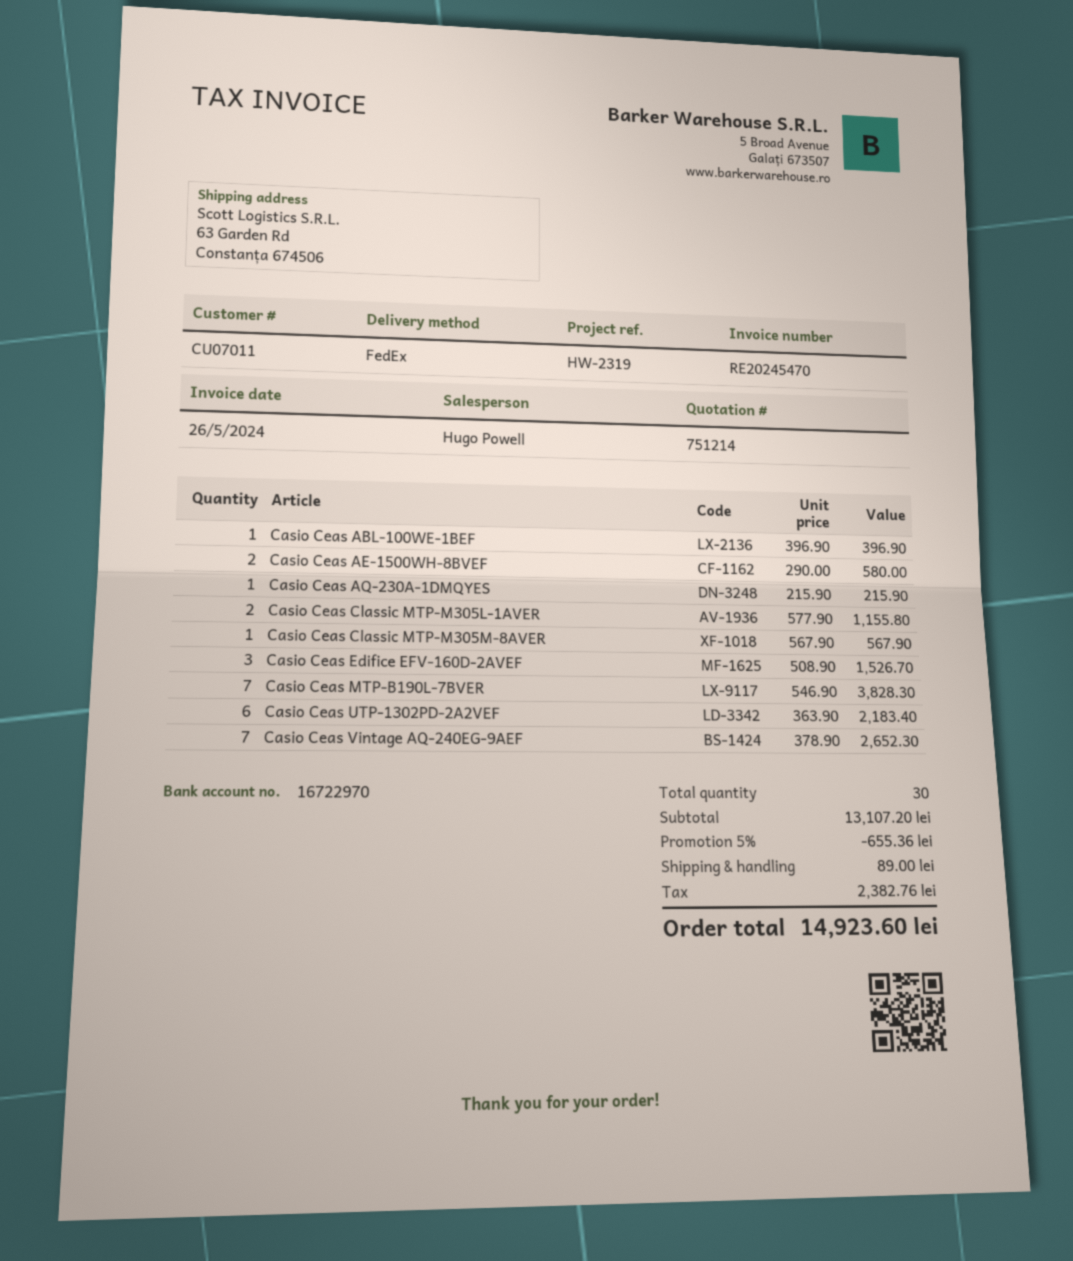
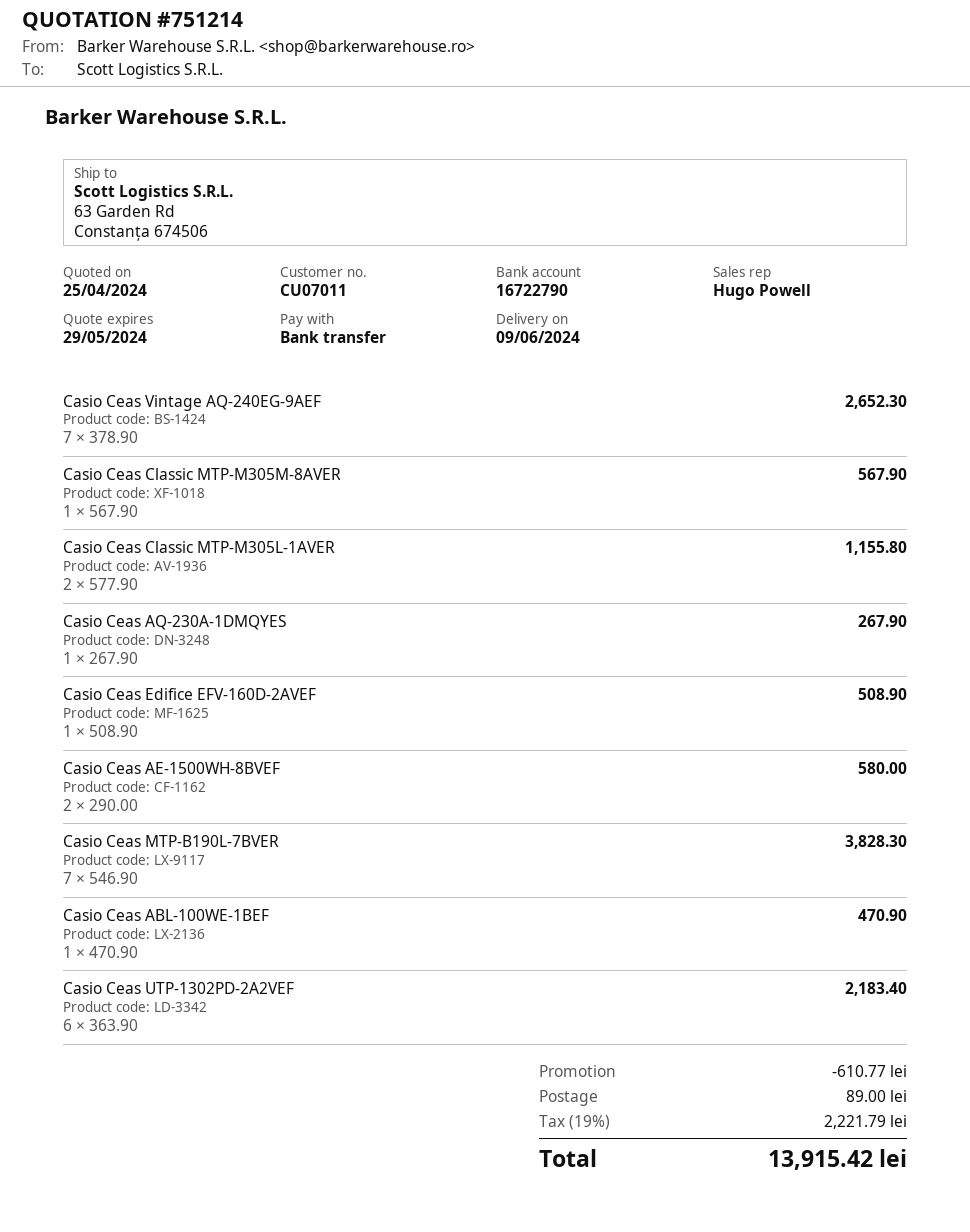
bank account: 16722970 -> 16722790
Casio Ceas ABL-100WE-1BEF: 1 x 396.90 = 396.90 -> 1 x 470.90 = 470.90
Casio Ceas AQ-230A-1DMQYES: 1 x 215.90 = 215.90 -> 1 x 267.90 = 267.90
Casio Ceas Edifice EFV-160D-2AVEF: 3 x 508.90 = 1526.70 -> 1 x 508.90 = 508.90
discount: 655.36 -> 610.77
tax: 2382.76 -> 2221.79
total: 14923.60 -> 13915.42

